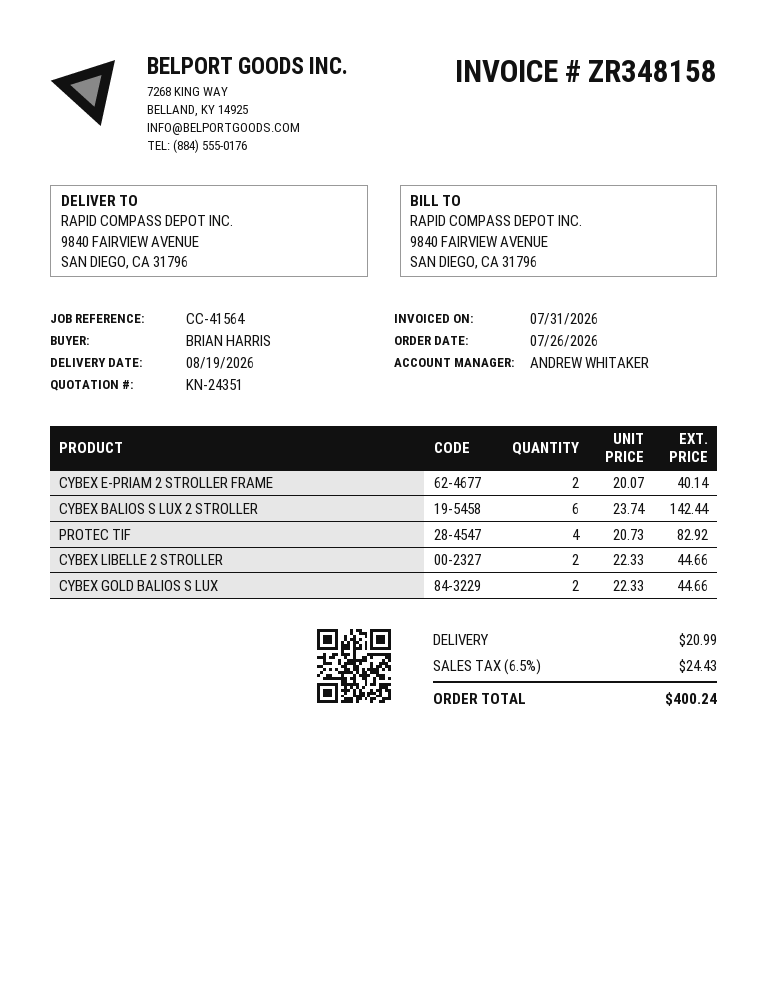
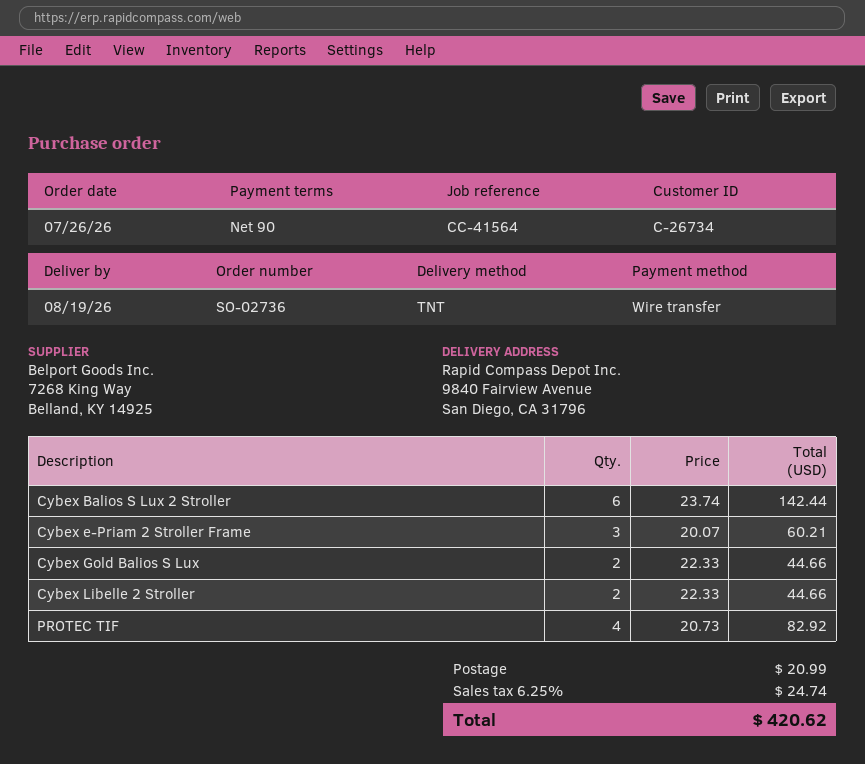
CYBEX E-PRIAM 2 STROLLER FRAME: 2 x 20.07 = 40.14 -> 3 x 20.07 = 60.21
tax: 6.5% = 24.43 -> 6.25% = 24.74
total: 400.24 -> 420.62

